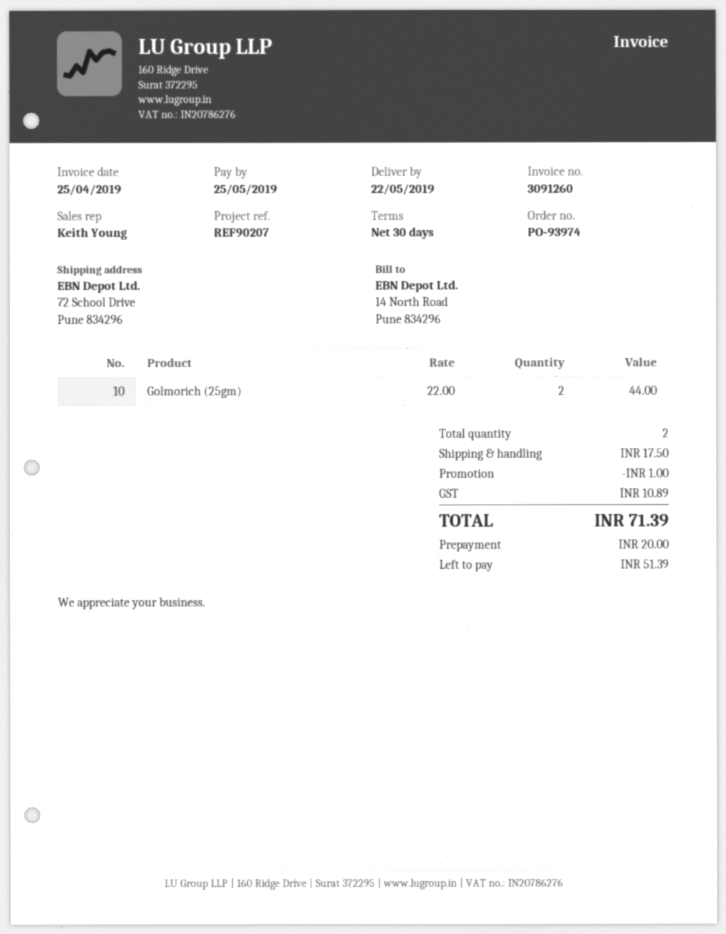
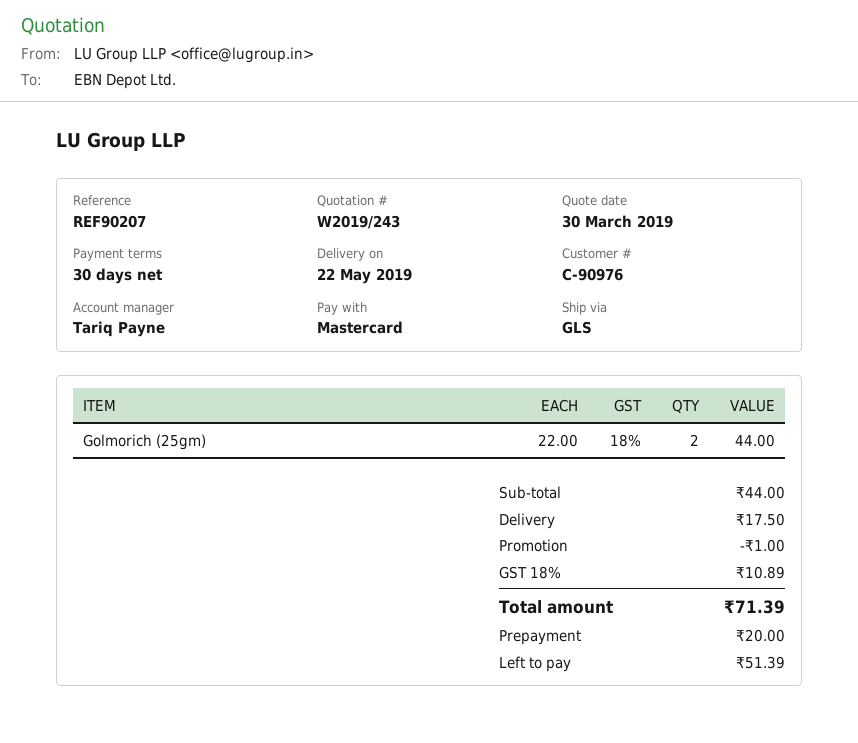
sales rep: Keith Young -> Tariq Payne

